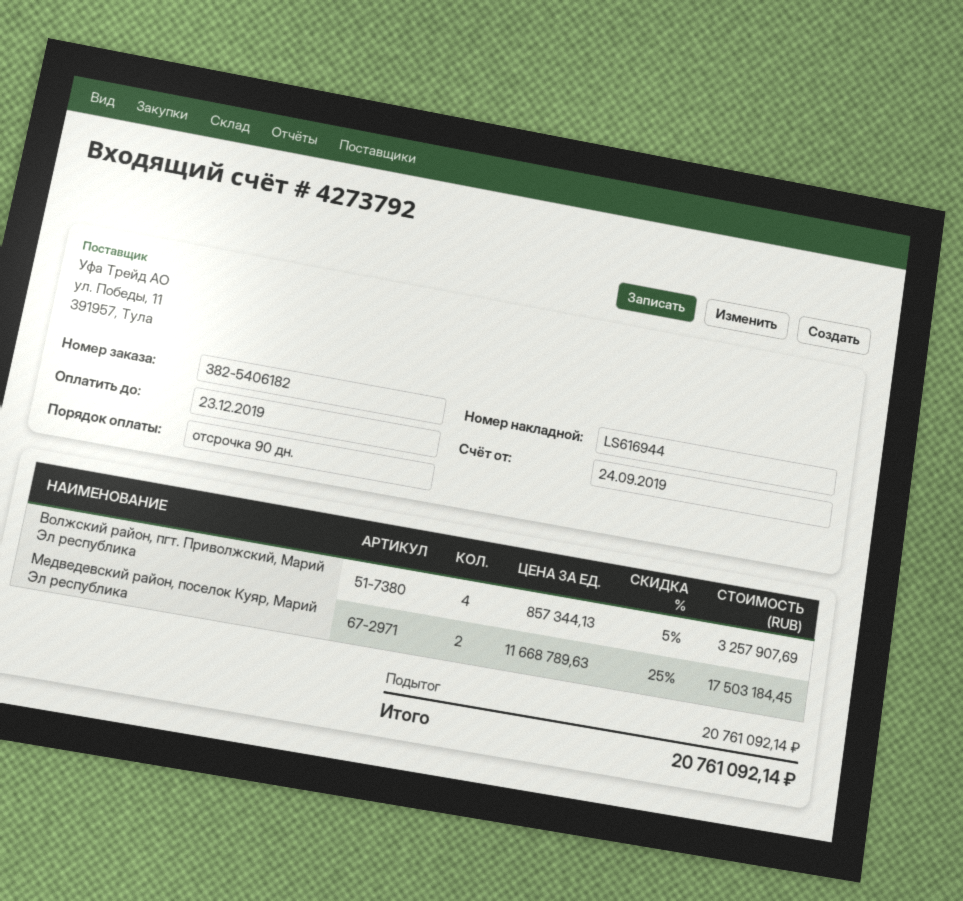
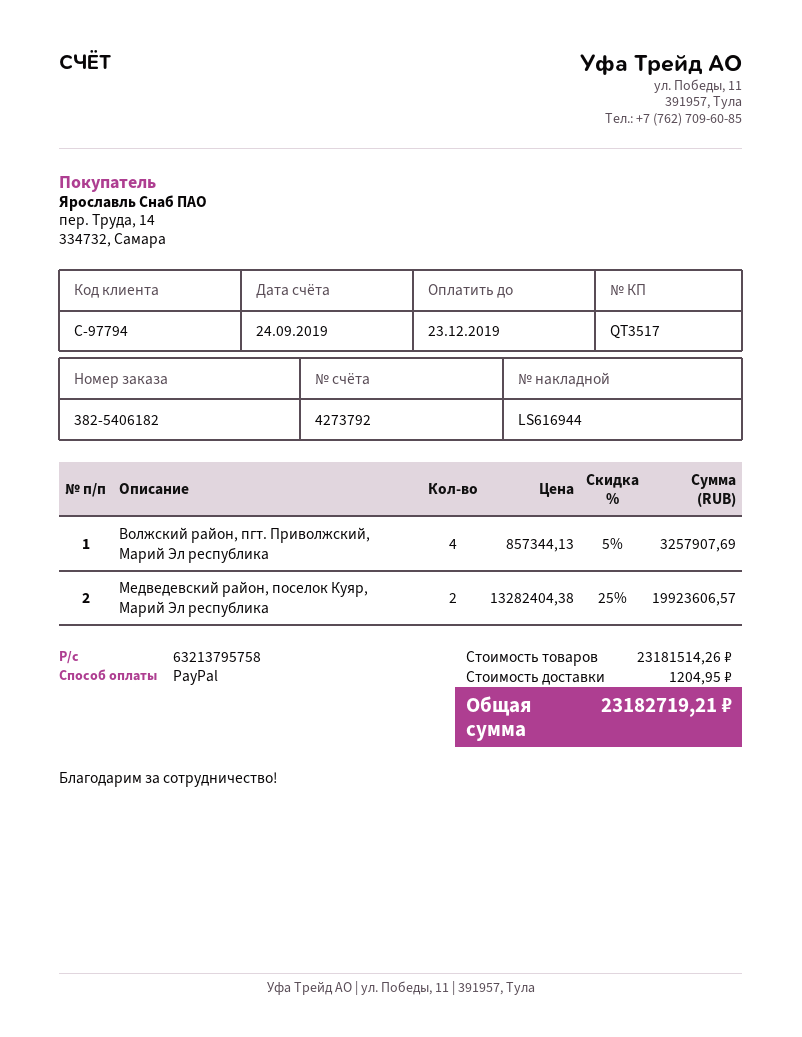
Медведевский район, поселок Куяр, Марий Эл республика: 2 x 11668789.63 - 25% = 17503184.45 -> 2 x 13282404.38 - 25% = 19923606.57
subtotal: 20761092.14 -> 23181514.26
shipping: none -> 1204.95
total: 20761092.14 -> 23182719.21

